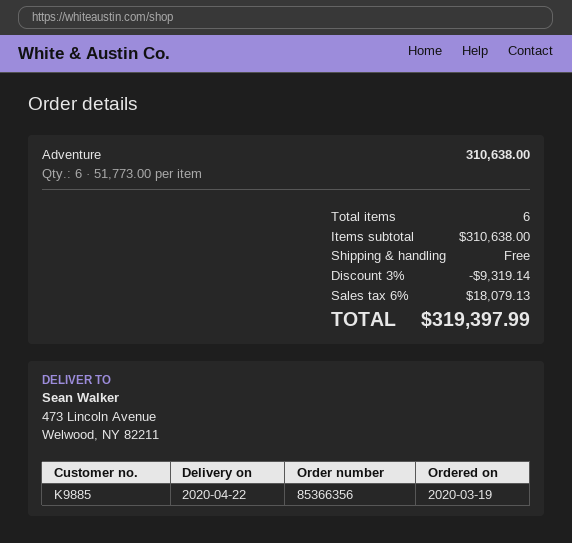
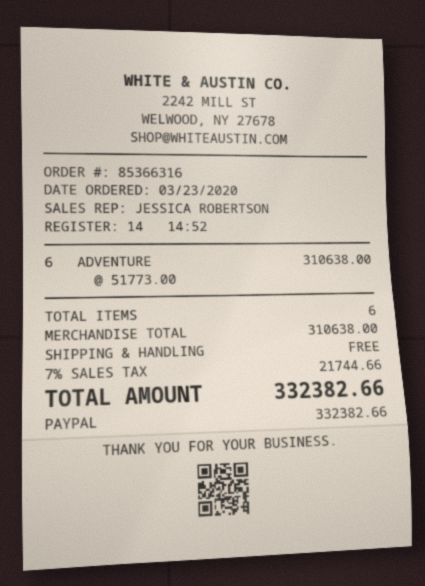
order number: 85366356 -> 85366316
order date: 2020-03-19 -> 2020-03-23
discount: 3% = 9319.14 -> none
tax: 6% = 18079.13 -> 7% = 21744.66
total: 319397.99 -> 332382.66

